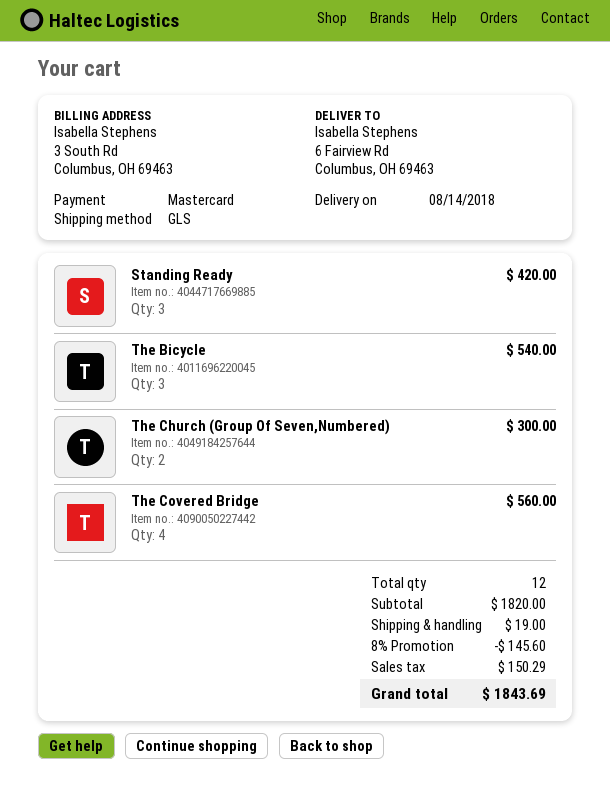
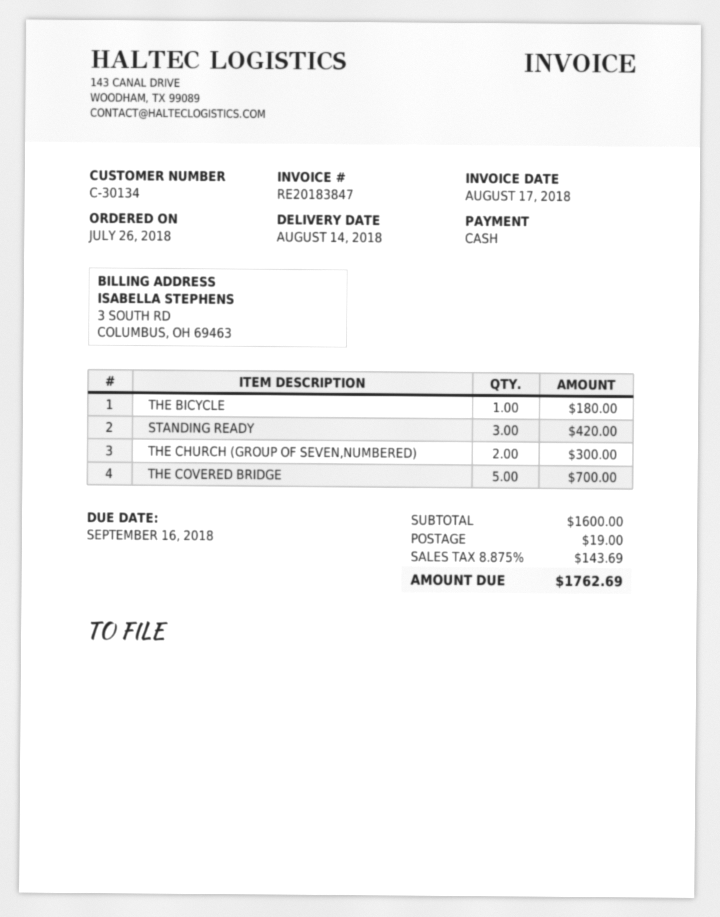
payment method: Mastercard -> cash
The Bicycle: 3 for 540.00 -> 1 for 180.00
The Covered Bridge: 4 for 560.00 -> 5 for 700.00
subtotal: 1820.00 -> 1600.00
discount: 8% = 145.60 -> none
tax: 150.29 -> 143.69
total: 1843.69 -> 1762.69

